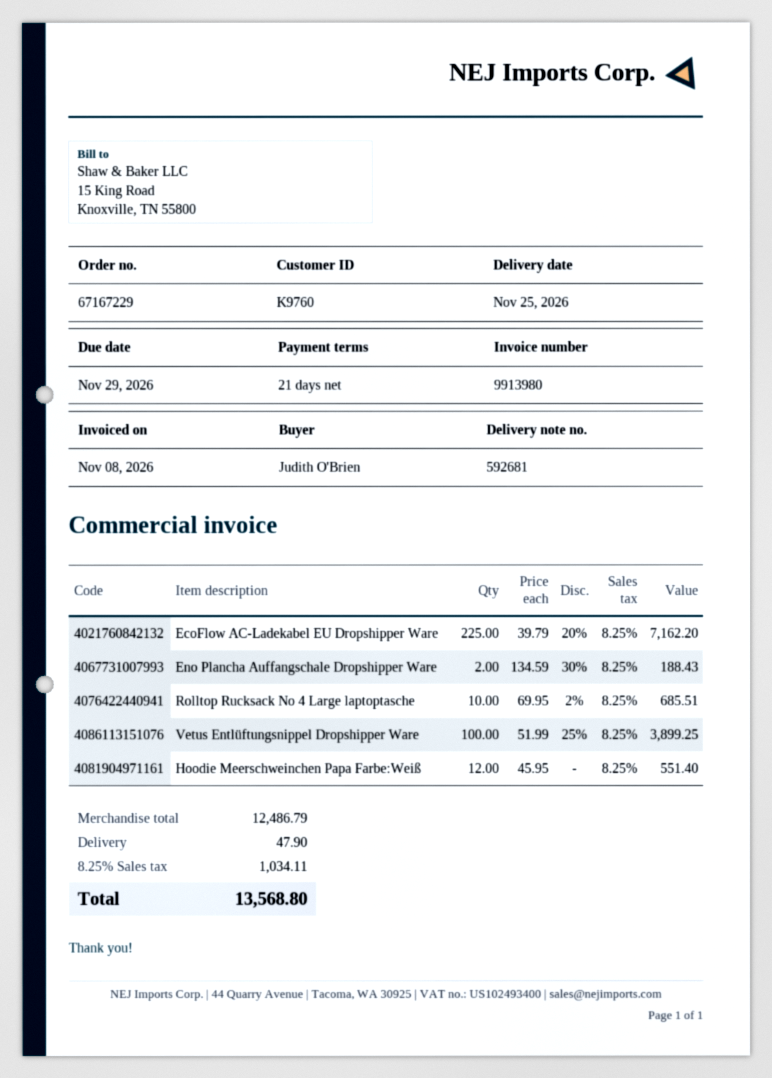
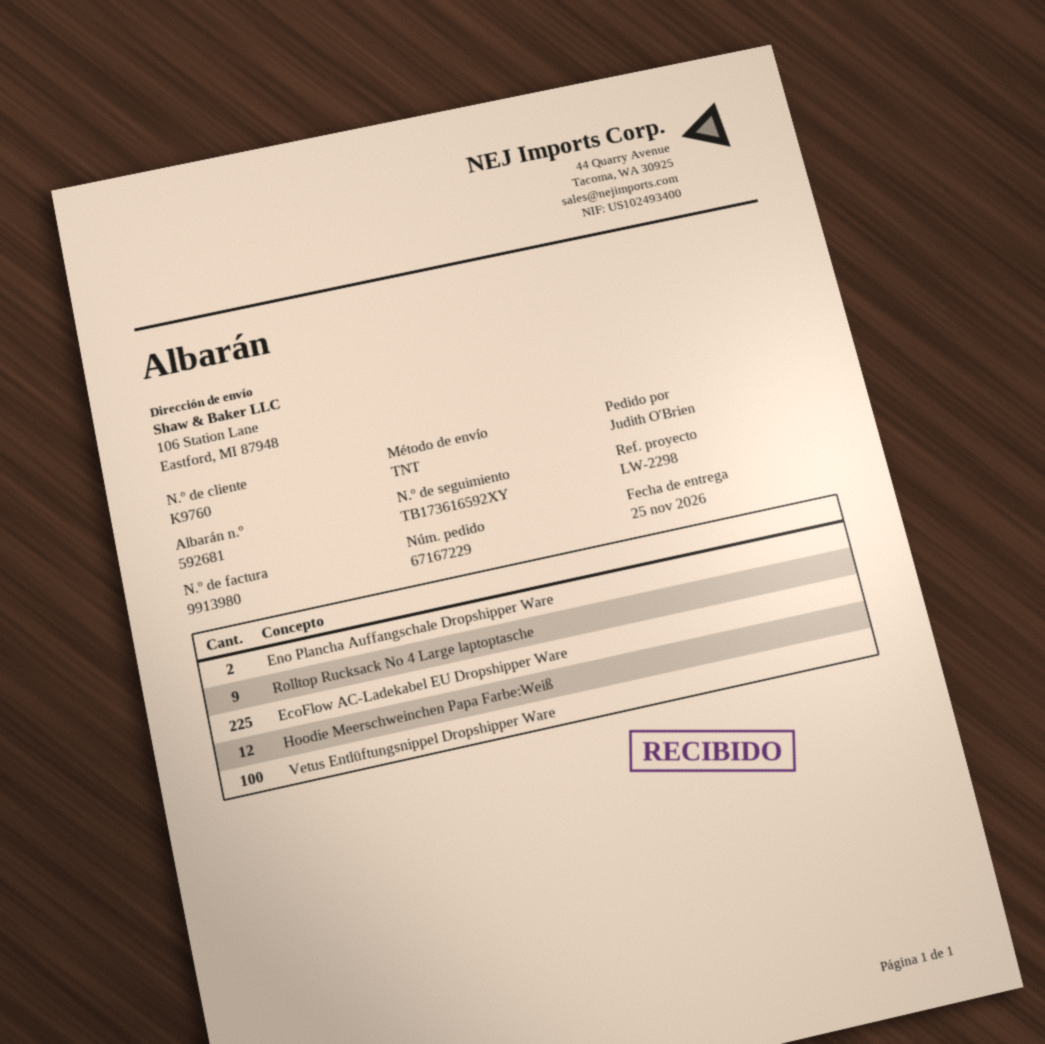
Rolltop Rucksack No 4 Large laptoptasche: 10 -> 9

